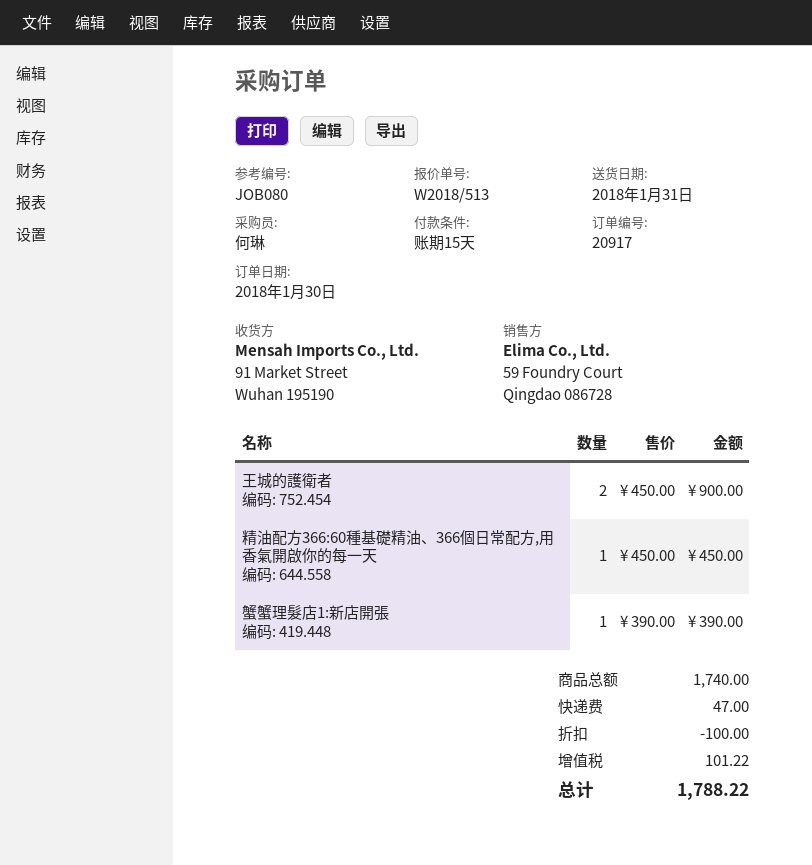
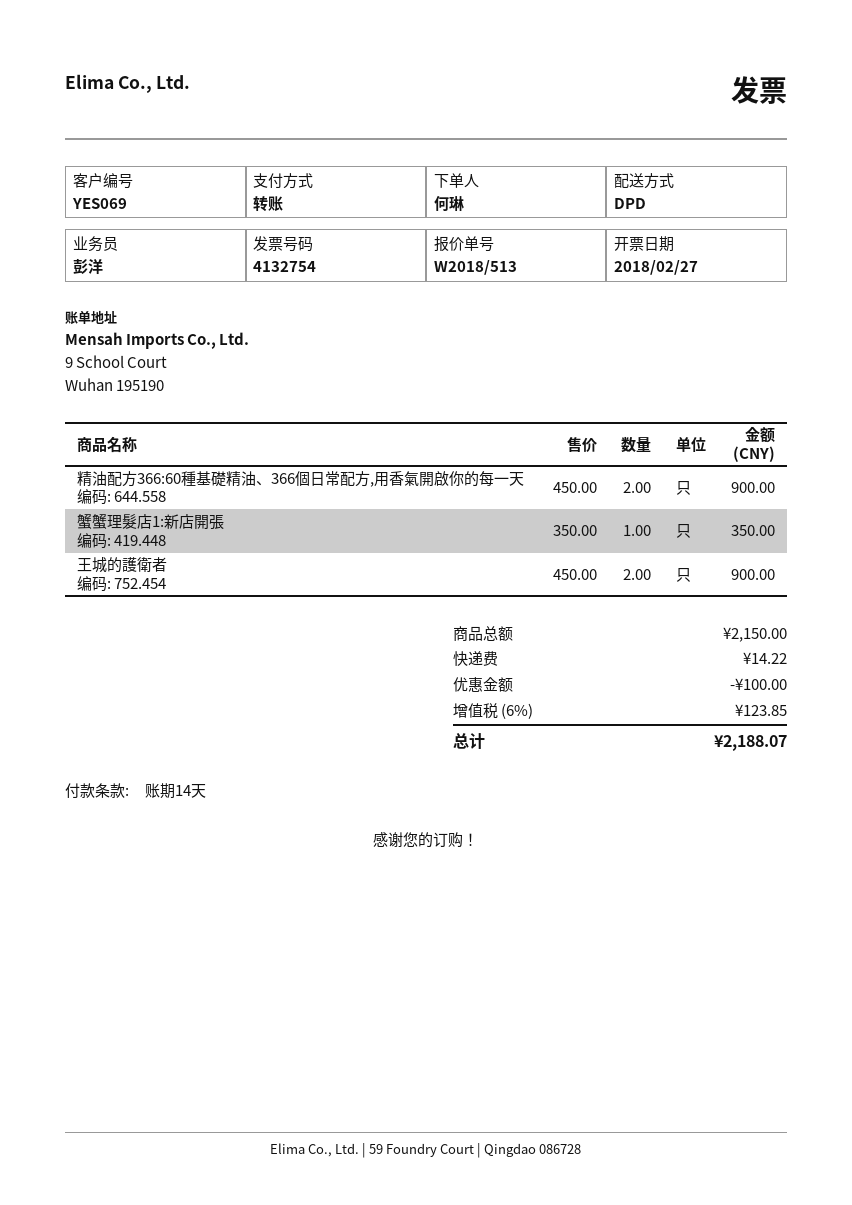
payment terms: 15 days -> 14 days
精油配方366:60種基礎精油、366個日常配方,用香氣開啟你的每一天: 1 x 450.00 = 450.00 -> 2 x 450.00 = 900.00
蟹蟹理髮店1:新店開張: 1 x 390.00 = 390.00 -> 1 x 350.00 = 350.00
subtotal: 1740.00 -> 2150.00
shipping: 47.00 -> 14.22
tax: 101.22 -> 123.85
total: 1788.22 -> 2188.07

